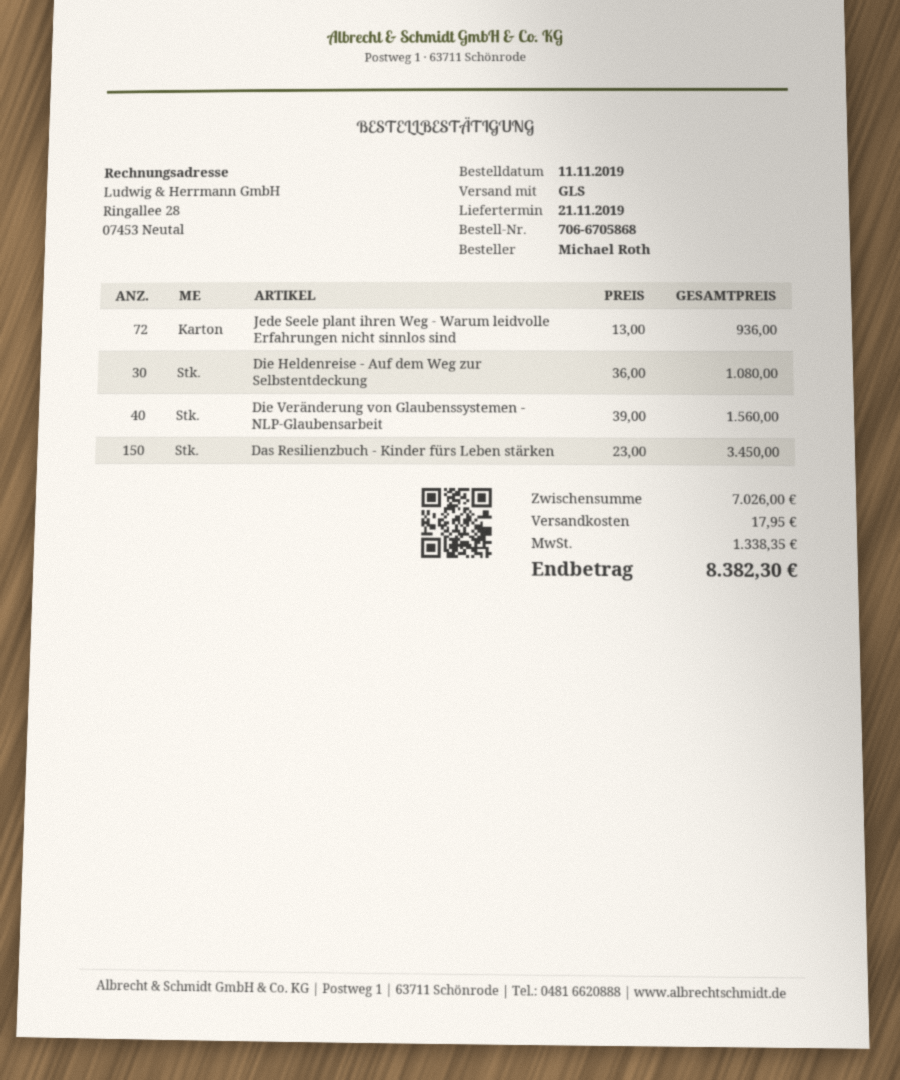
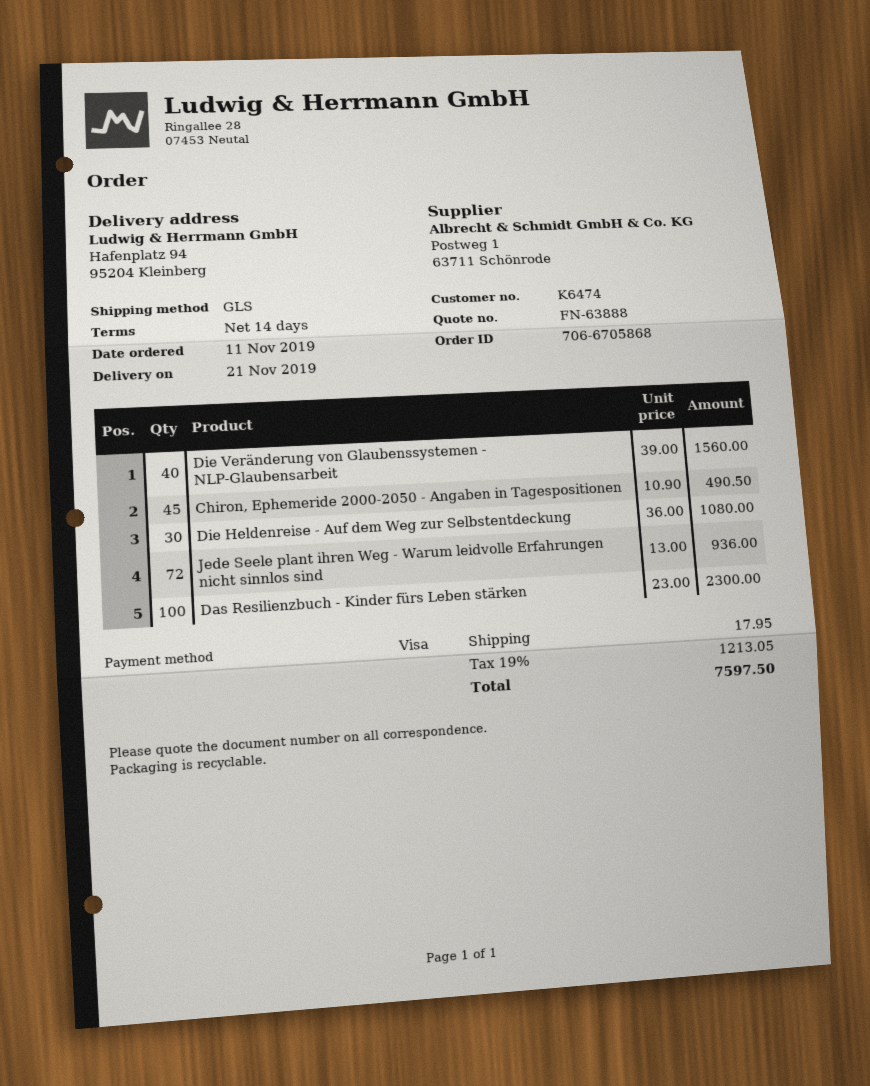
Das Resilienzbuch - Kinder fürs Leben stärken: 150 x 23.00 = 3450.00 -> 100 x 23.00 = 2300.00
Chiron, Ephemeride 2000-2050 - Angaben in Tagespositionen: none -> 45 x 10.90 = 490.50
tax: 1338.35 -> 1213.05
total: 8382.30 -> 7597.50

